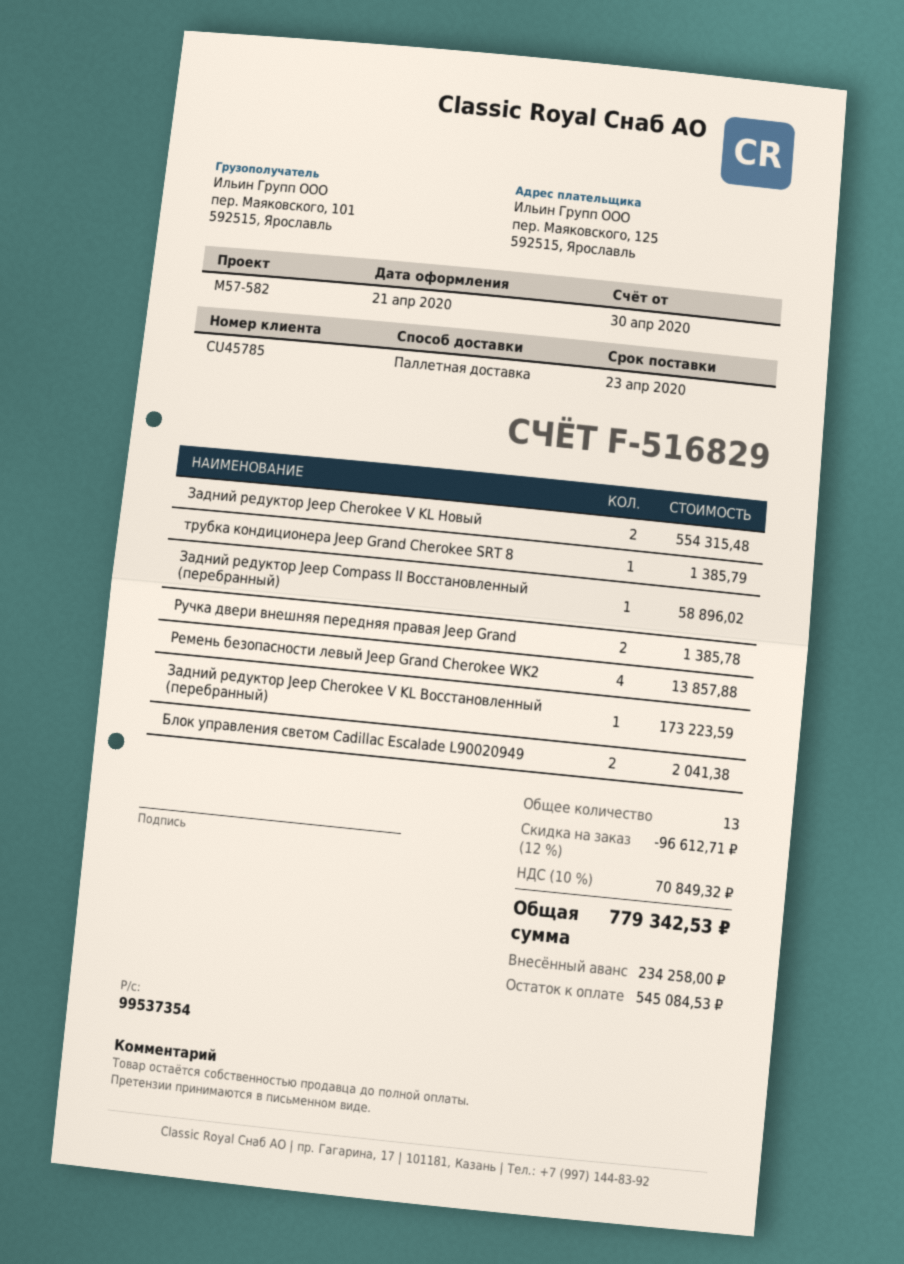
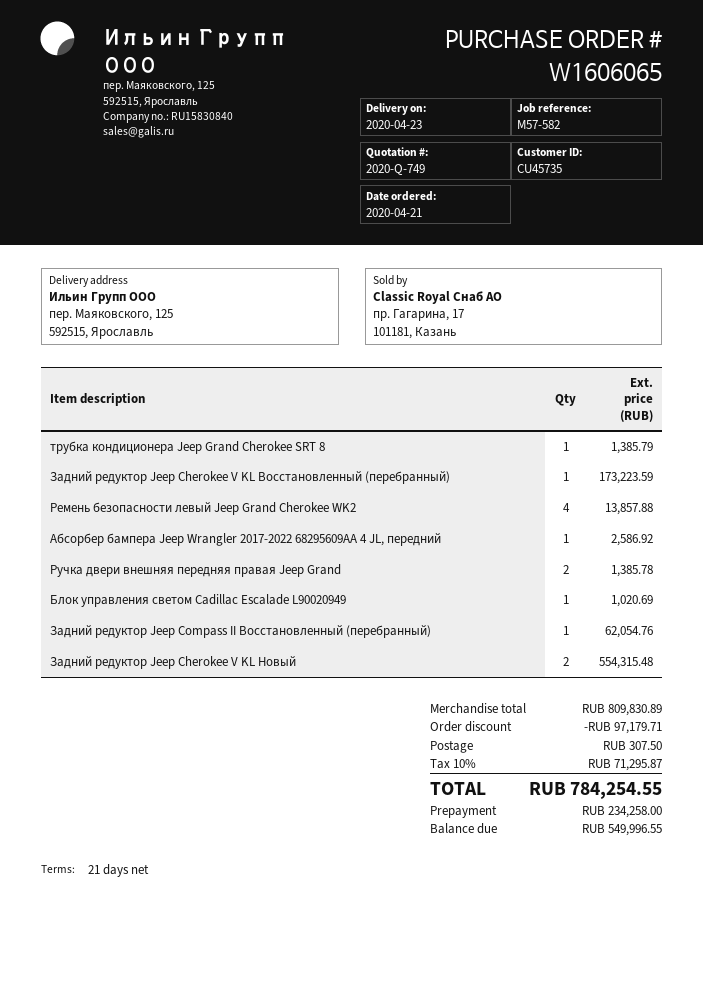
customer number: CU45785 -> CU45735
ship to: пер. Маяковского, 101, 592515, Ярославль -> пер. Маяковского, 125, 592515, Ярославль
Задний редуктор Jeep Compass II Восстановленный (перебранный): 1 for 58896.02 -> 1 for 62054.76
Блок управления светом Cadillac Escalade L90020949: 2 for 2041.38 -> 1 for 1020.69
Абсорбер бампера Jeep Wrangler 2017-2022 68295609AA 4 JL, передний: none -> 1 for 2586.92
discount: 96612.71 -> 97179.71
shipping: none -> 307.50
tax: 10% = 70849.32 -> 10% = 71295.87
total: 779342.53 -> 784254.55
balance: 545084.53 -> 549996.55

